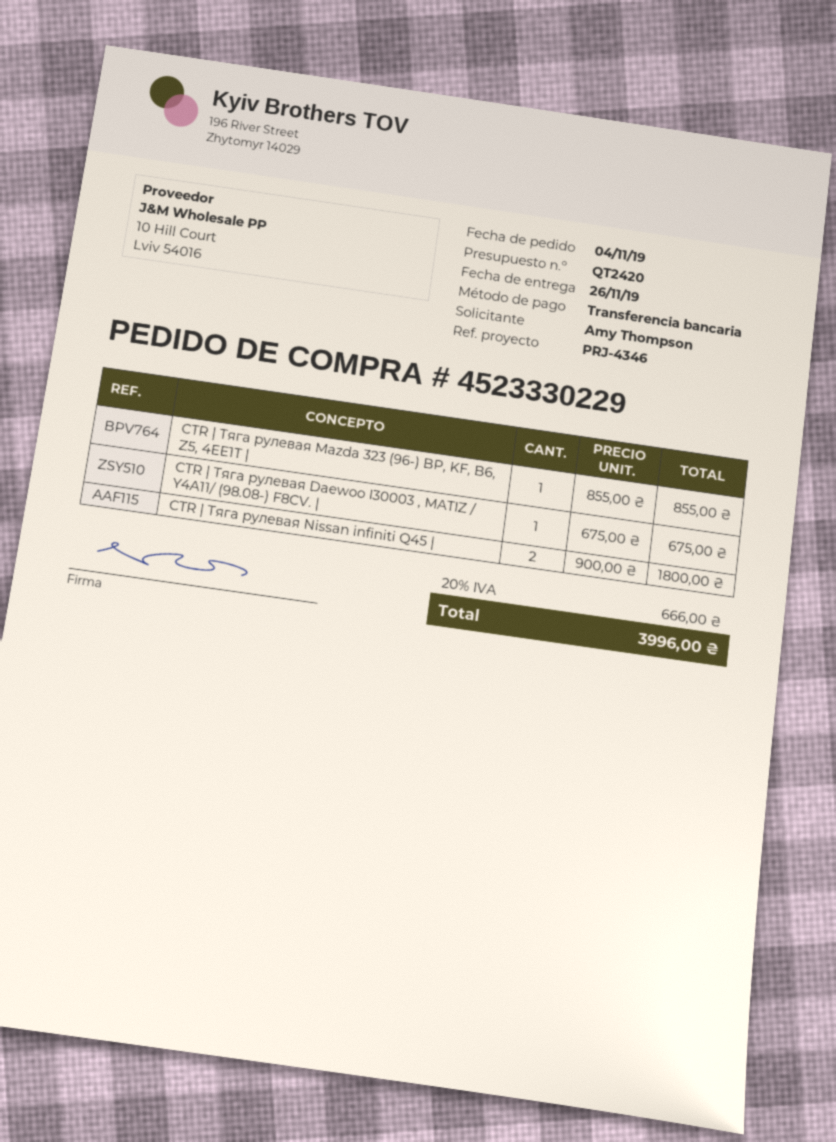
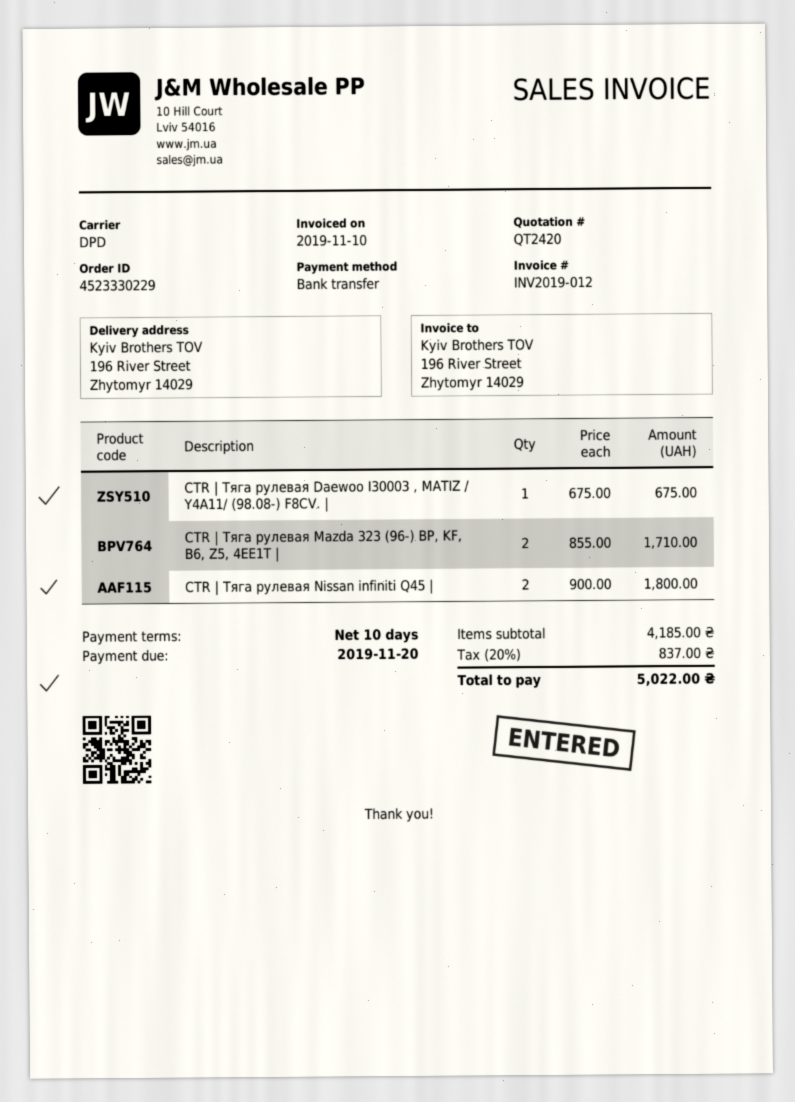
CTR | Тяга рулевая Mazda 323 (96-) BP, KF, B6, Z5, 4EE1T |: 1 x 855.00 = 855.00 -> 2 x 855.00 = 1710.00
tax: 20% = 666.00 -> 20% = 837.00
total: 3996.00 -> 5022.00

